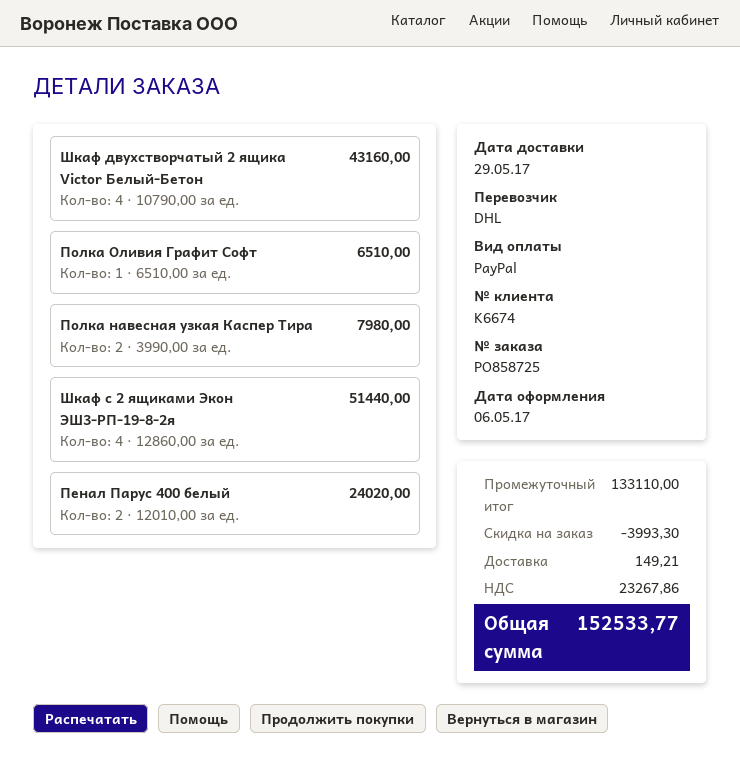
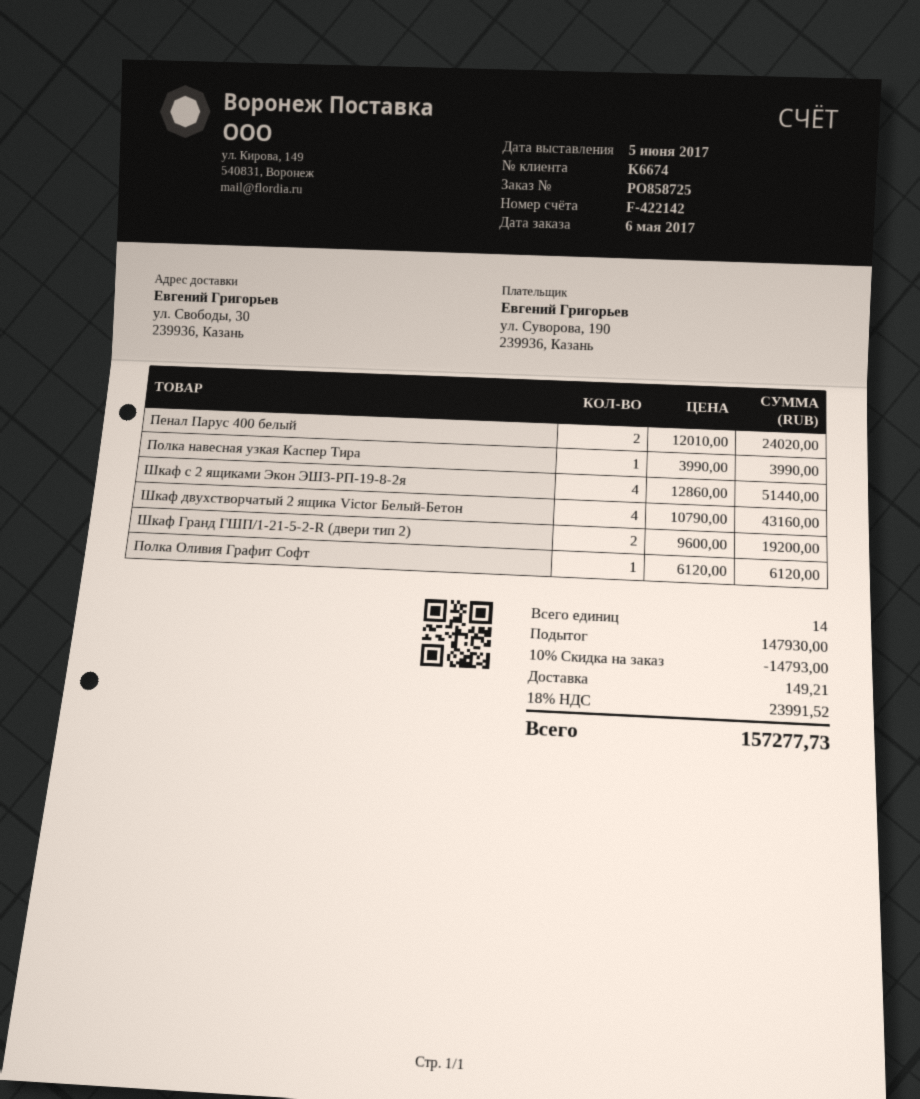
Полка Оливия Графит Софт: 1 x 6510.00 = 6510.00 -> 1 x 6120.00 = 6120.00
Полка навесная узкая Каспер Тира: 2 x 3990.00 = 7980.00 -> 1 x 3990.00 = 3990.00
Шкаф Гранд ГШП/1-21-5-2-R (двери тип 2): none -> 2 x 9600.00 = 19200.00
subtotal: 133110.00 -> 147930.00
discount: 3993.30 -> 14793.00
tax: 23267.86 -> 23991.52
total: 152533.77 -> 157277.73

